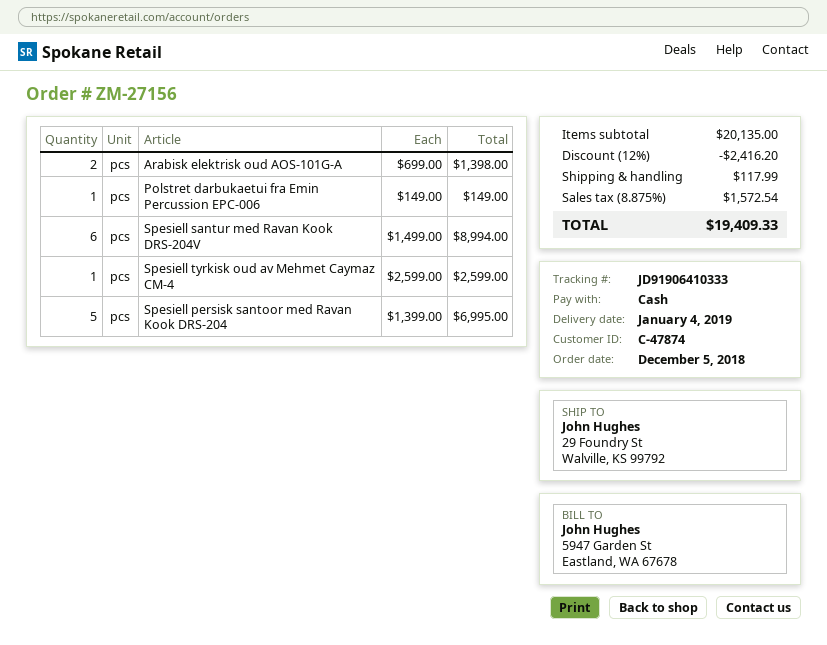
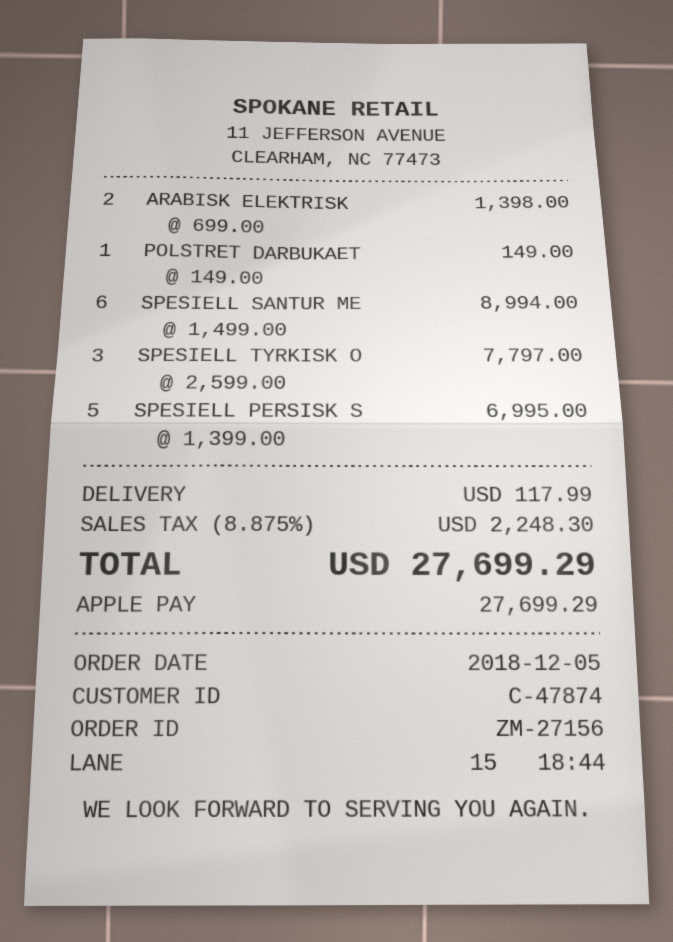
payment method: cash -> Apple Pay
Spesiell tyrkisk oud av Mehmet Caymaz CM-4: 1 x 2599.00 = 2599.00 -> 3 x 2599.00 = 7797.00
discount: 12% = 2416.20 -> none
tax: 8.875% = 1572.54 -> 8.875% = 2248.30
total: 19409.33 -> 27699.29

